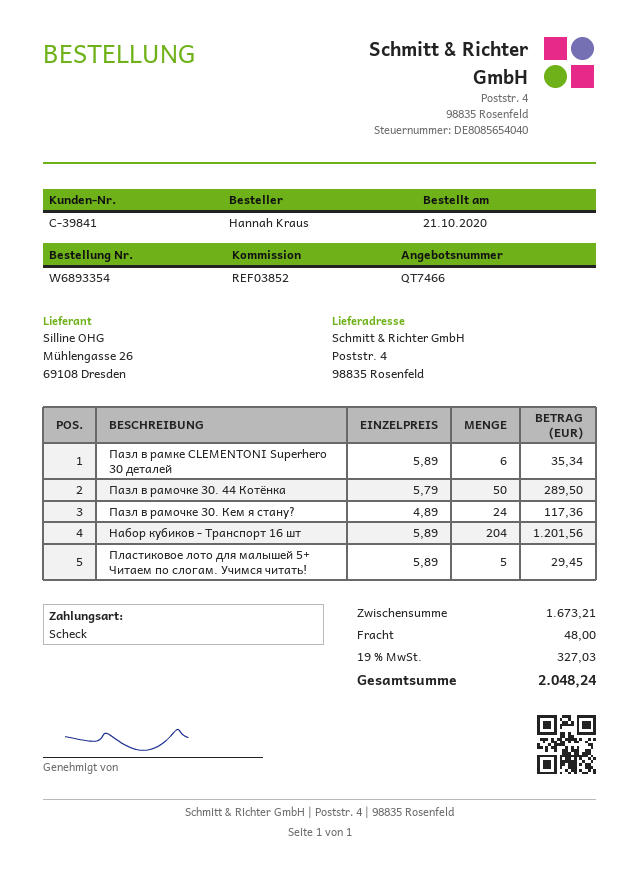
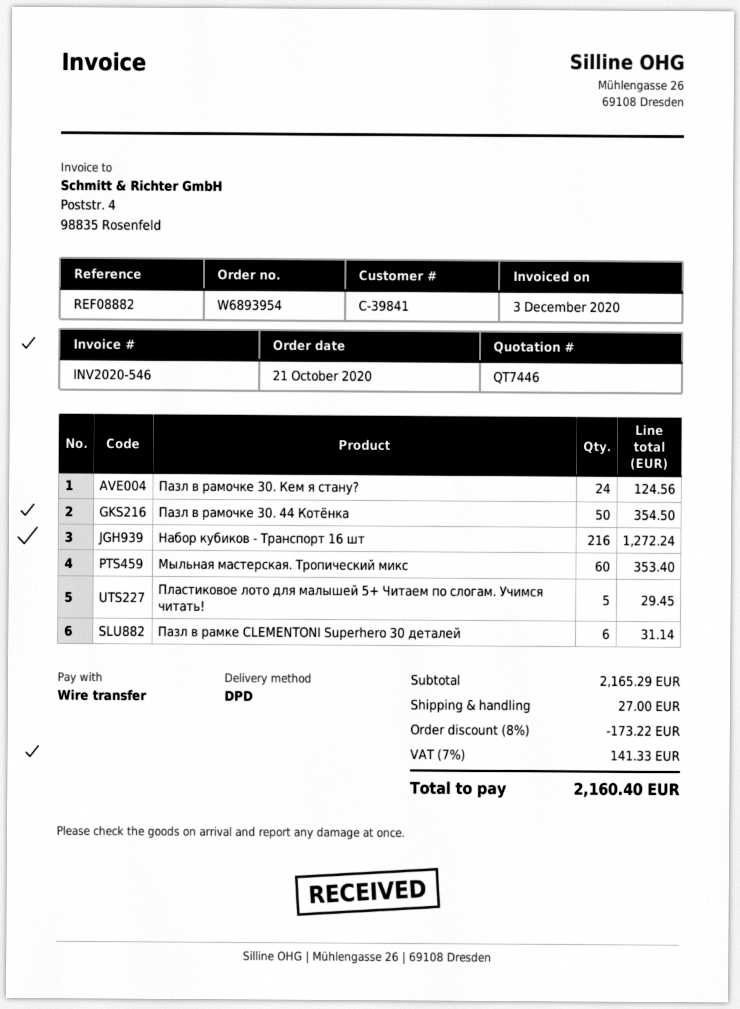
quote number: QT7466 -> QT7446
order number: W6893354 -> W6893954
reference: REF03852 -> REF08882
payment method: cheque -> bank transfer
Пазл в рамке CLEMENTONI Superhero 30 деталей: 6 for 35.34 -> 6 for 31.14
Пазл в рамочке 30. 44 Котёнка: 50 for 289.50 -> 50 for 354.50
Пазл в рамочке 30. Кем я стану?: 24 for 117.36 -> 24 for 124.56
Набор кубиков - Транспорт 16 шт: 204 for 1201.56 -> 216 for 1272.24
Мыльная мастерская. Тропический микс: none -> 60 for 353.40
subtotal: 1673.21 -> 2165.29
discount: none -> 8% = 173.22
shipping: 48.00 -> 27.00
tax: 19% = 327.03 -> 7% = 141.33
total: 2048.24 -> 2160.40

